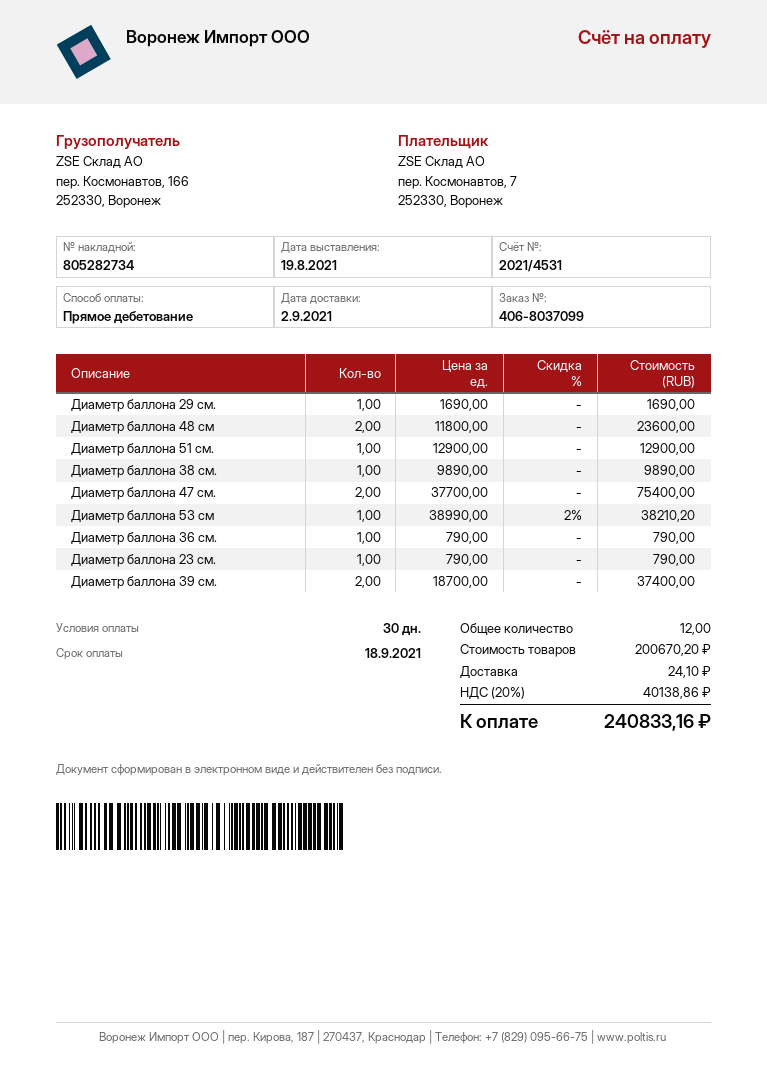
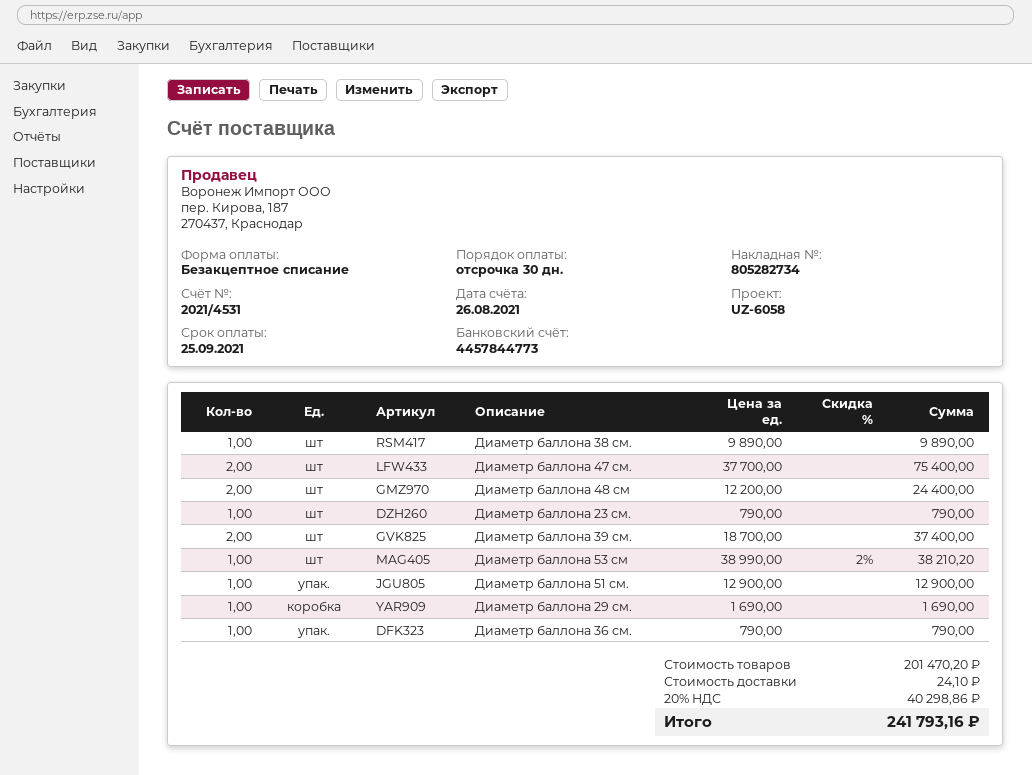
invoice date: 2021-08-19 -> 2021-08-26
due date: 2021-09-18 -> 2021-09-25
Диаметр баллона 48 см: 2 x 11800.00 = 23600.00 -> 2 x 12200.00 = 24400.00
subtotal: 200670.20 -> 201470.20
tax: 20% = 40138.86 -> 20% = 40298.86
total: 240833.16 -> 241793.16

